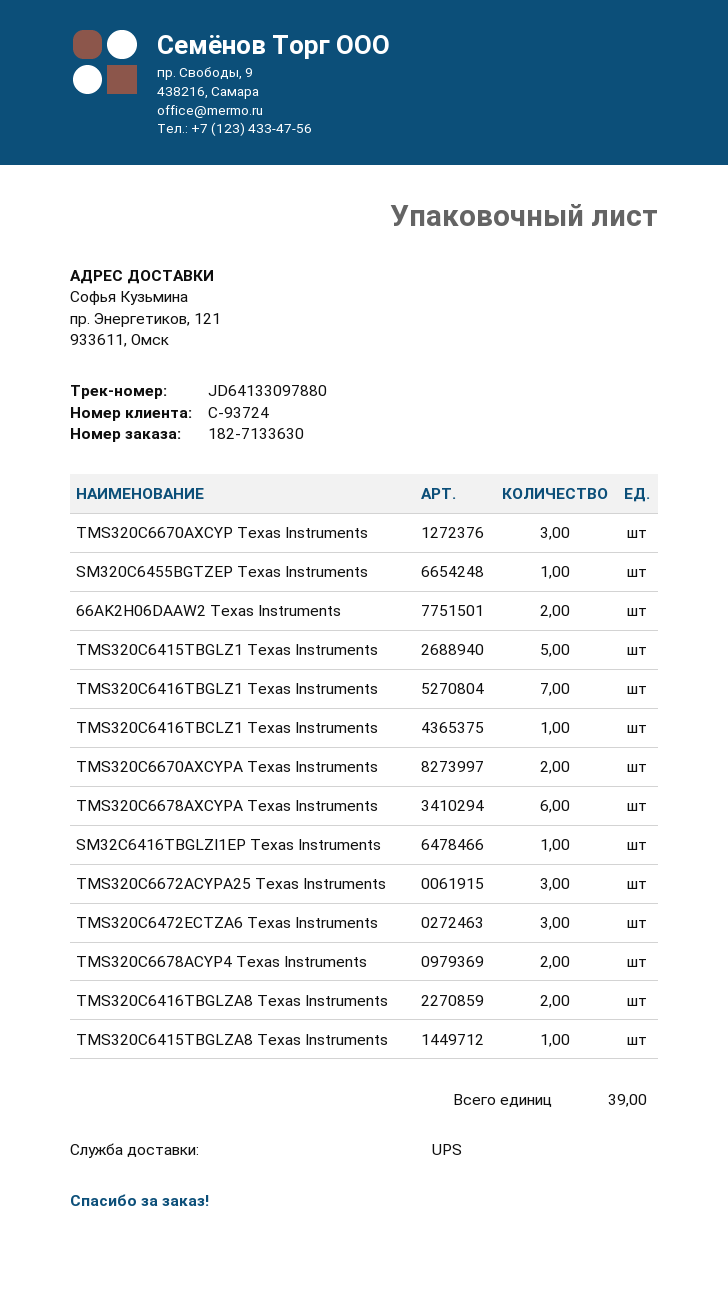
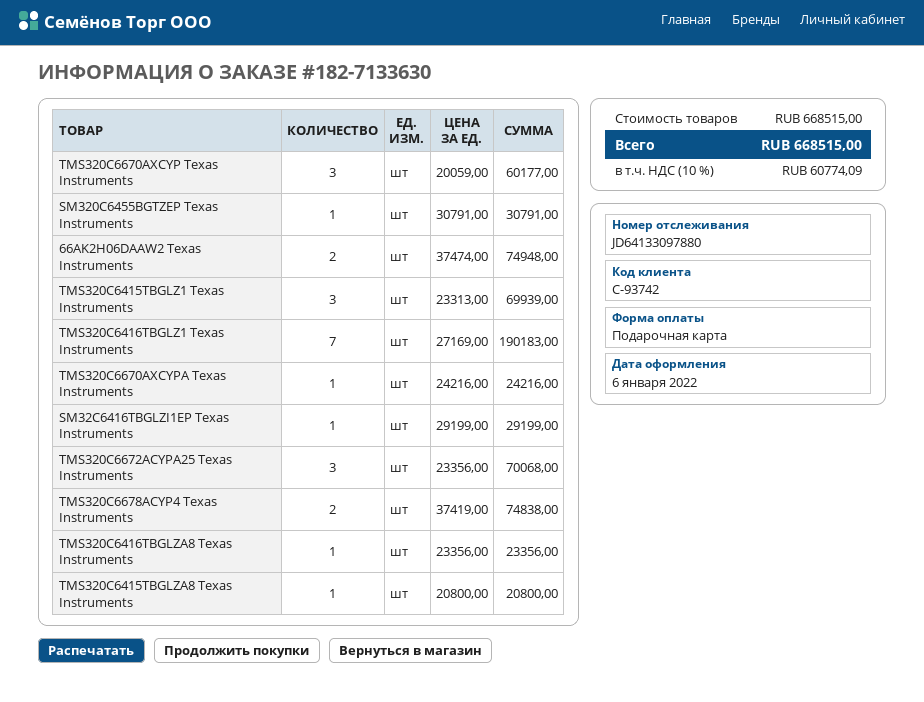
customer number: C-93724 -> C-93742
TMS320C6415TBGLZ1 Texas Instruments: 5 -> 3
TMS320C6416TBCLZ1 Texas Instruments: 1 -> none
TMS320C6670AXCYPA Texas Instruments: 2 -> 1
TMS320C6678AXCYPA Texas Instruments: 6 -> none
TMS320C6472ECTZA6 Texas Instruments: 3 -> none
TMS320C6416TBGLZA8 Texas Instruments: 2 -> 1

